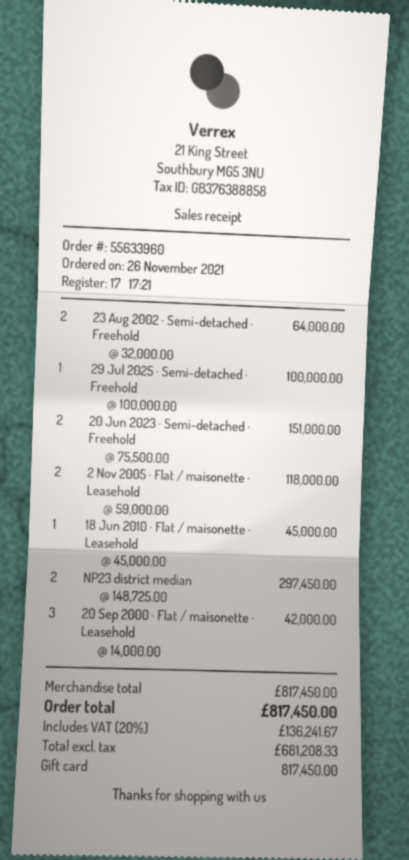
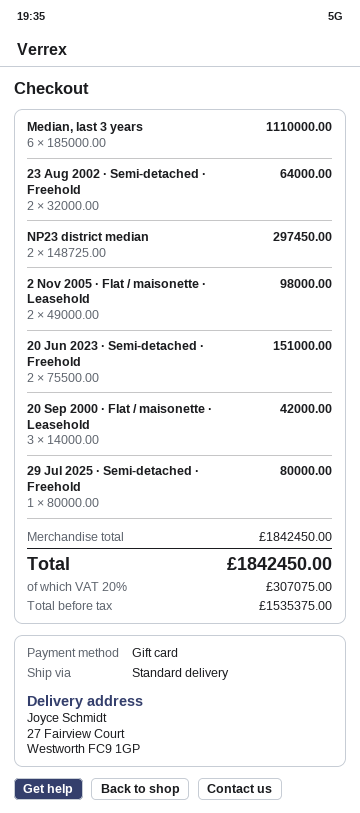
29 Jul 2025 · Semi-detached · Freehold: 1 x 100000.00 = 100000.00 -> 1 x 80000.00 = 80000.00
2 Nov 2005 · Flat / maisonette · Leasehold: 2 x 59000.00 = 118000.00 -> 2 x 49000.00 = 98000.00
18 Jun 2010 · Flat / maisonette · Leasehold: 1 x 45000.00 = 45000.00 -> none
Median, last 3 years: none -> 6 x 185000.00 = 1110000.00
subtotal: 817450.00 -> 1842450.00
net: 681208.33 -> 1535375.00
tax: 20% = 136241.67 -> 20% = 307075.00
total: 817450.00 -> 1842450.00

